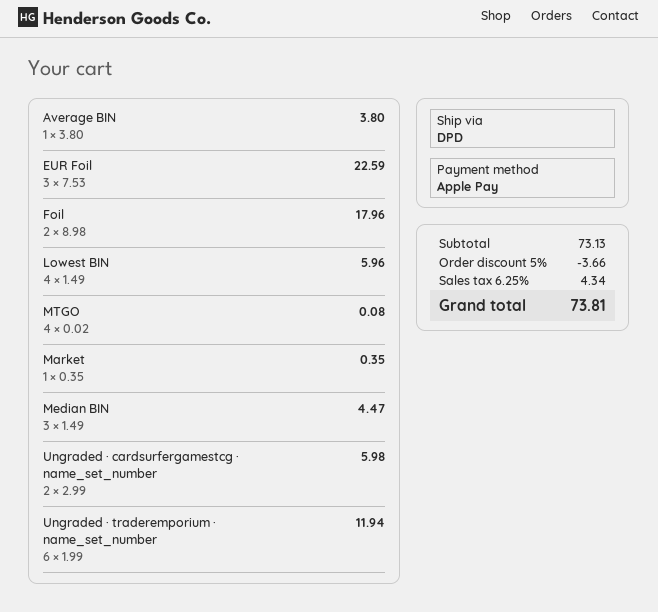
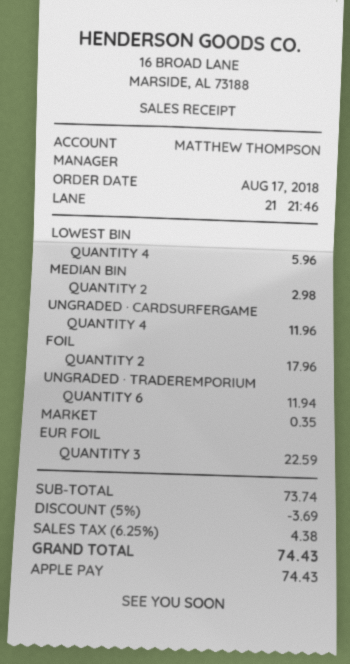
Average BIN: 1 for 3.80 -> none
MTGO: 4 for 0.08 -> none
Median BIN: 3 for 4.47 -> 2 for 2.98
Ungraded · cardsurfergamestcg · name_set_number: 2 for 5.98 -> 4 for 11.96
subtotal: 73.13 -> 73.74
discount: 5% = 3.66 -> 5% = 3.69
tax: 6.25% = 4.34 -> 6.25% = 4.38
total: 73.81 -> 74.43

